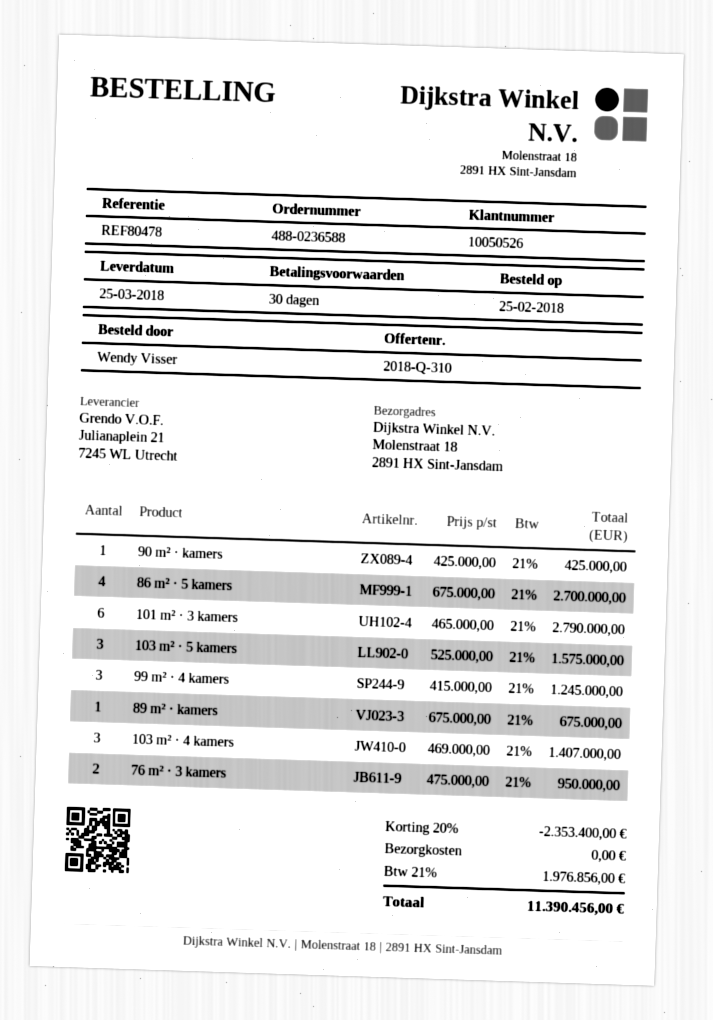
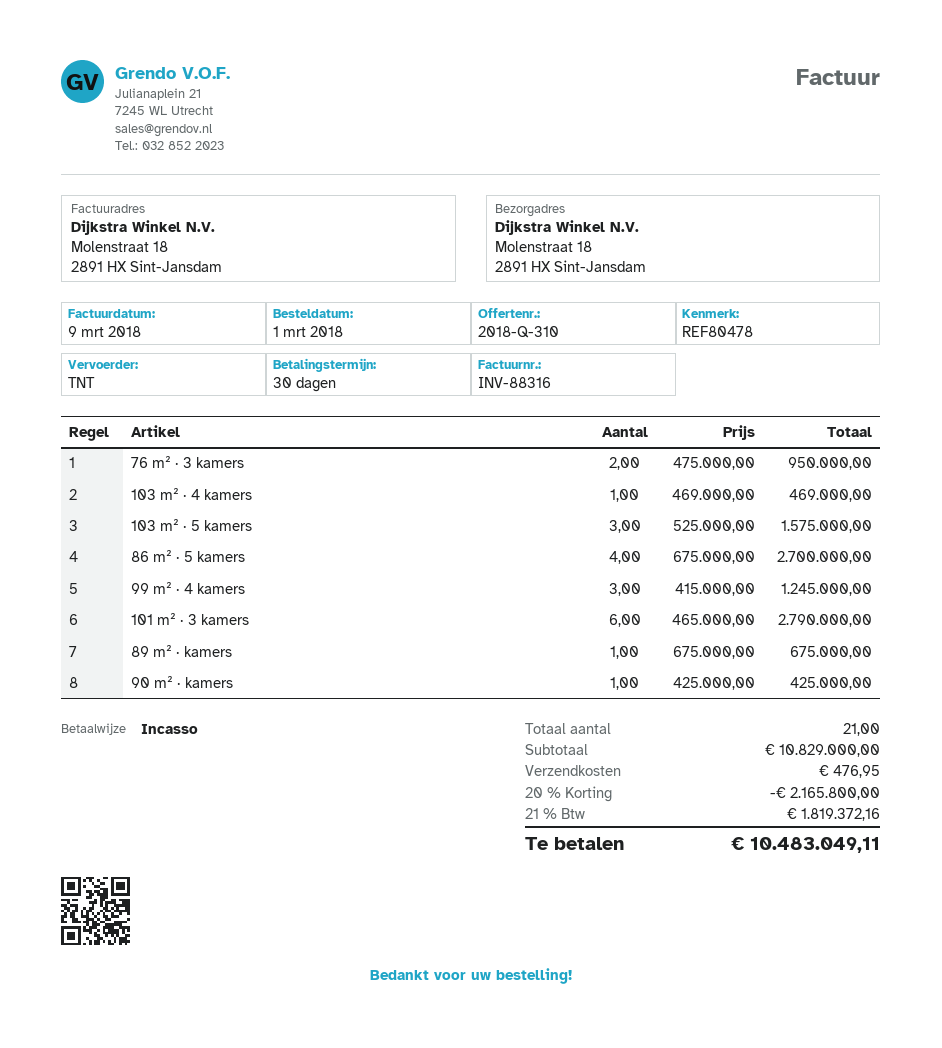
order date: 2018-02-25 -> 2018-03-01
103 m² · 4 kamers: 3 x 469000.00 = 1407000.00 -> 1 x 469000.00 = 469000.00
discount: 20% = 2353400.00 -> 20% = 2165800.00
shipping: 0.00 -> 476.95
tax: 21% = 1976856.00 -> 21% = 1819372.16
total: 11390456.00 -> 10483049.11

